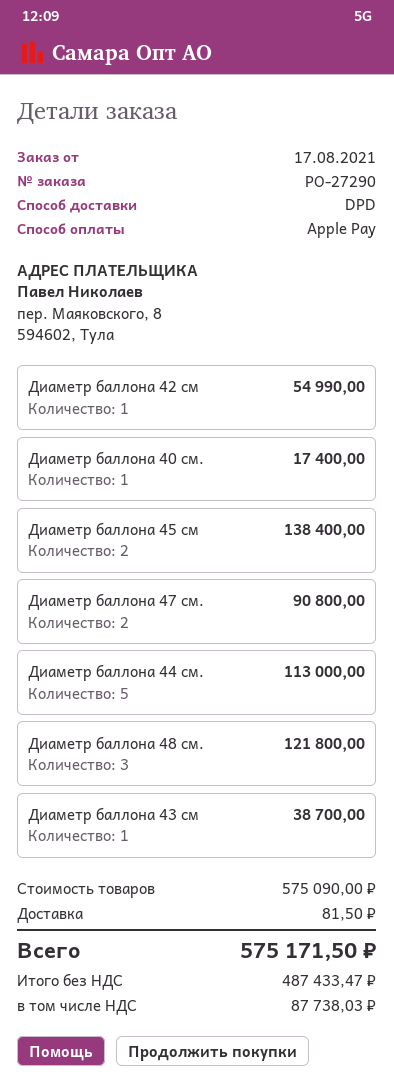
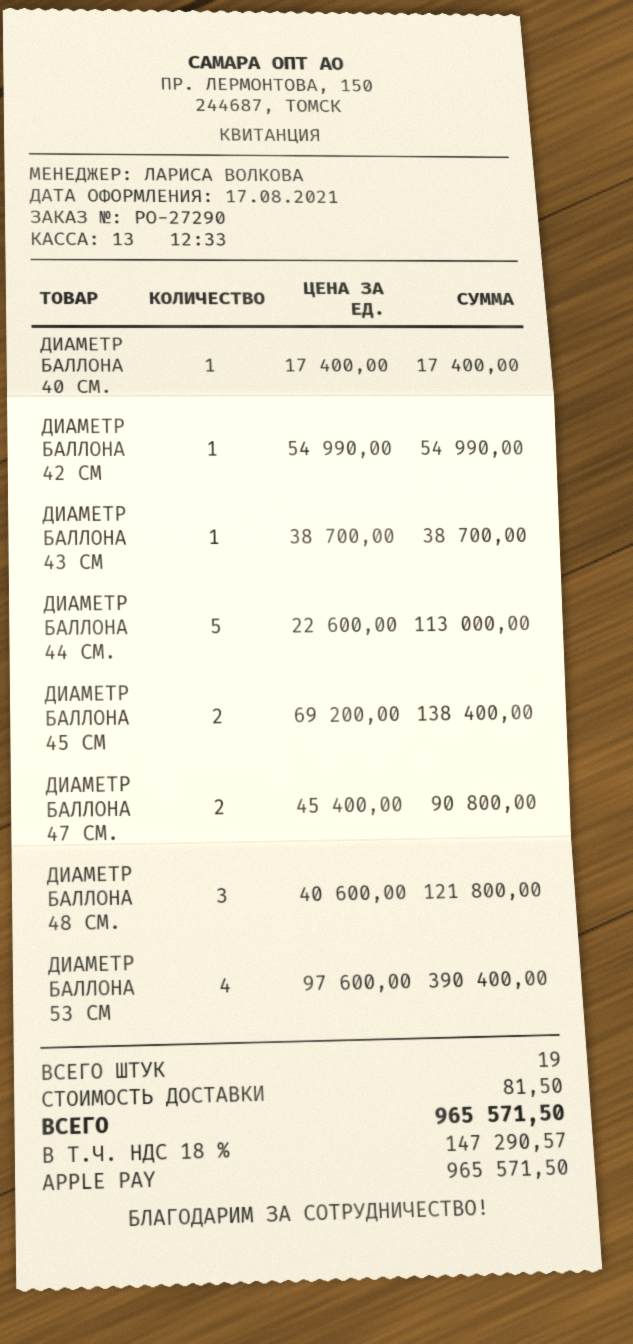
ДИАМЕТР БАЛЛОНА 53 СМ: none -> 4 for 390400.00
tax: 87738.03 -> 147290.57
total: 575171.50 -> 965571.50

